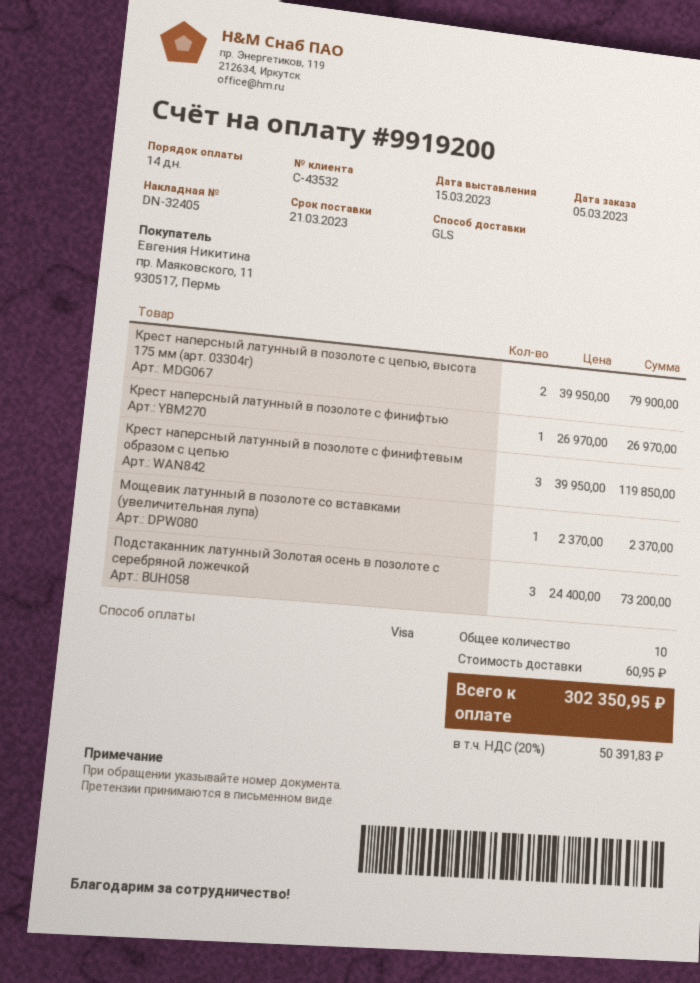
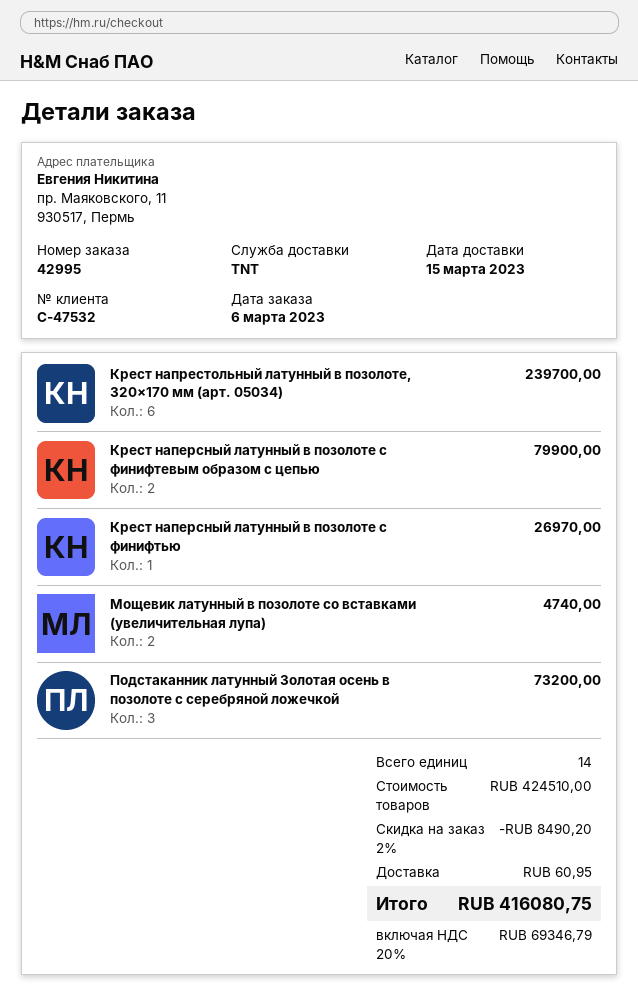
order date: 2023-03-05 -> 2023-03-06
delivery date: 2023-03-21 -> 2023-03-15
customer number: C-43532 -> C-47532
shipping method: GLS -> TNT
Крест наперсный латунный в позолоте с цепью, высота 175 мм (арт. 03304г): 2 for 79900.00 -> none
Крест наперсный латунный в позолоте c финифтевым образом с цепью: 3 for 119850.00 -> 2 for 79900.00
Мощевик латунный в позолоте со вставками (увеличительная лупа): 1 for 2370.00 -> 2 for 4740.00
Крест напрестольный латунный в позолоте, 320×170 мм (арт. 05034): none -> 6 for 239700.00
total quantity: 10 -> 14
discount: none -> 2% = 8490.20
tax: 20% = 50391.83 -> 20% = 69346.79
total: 302350.95 -> 416080.75

